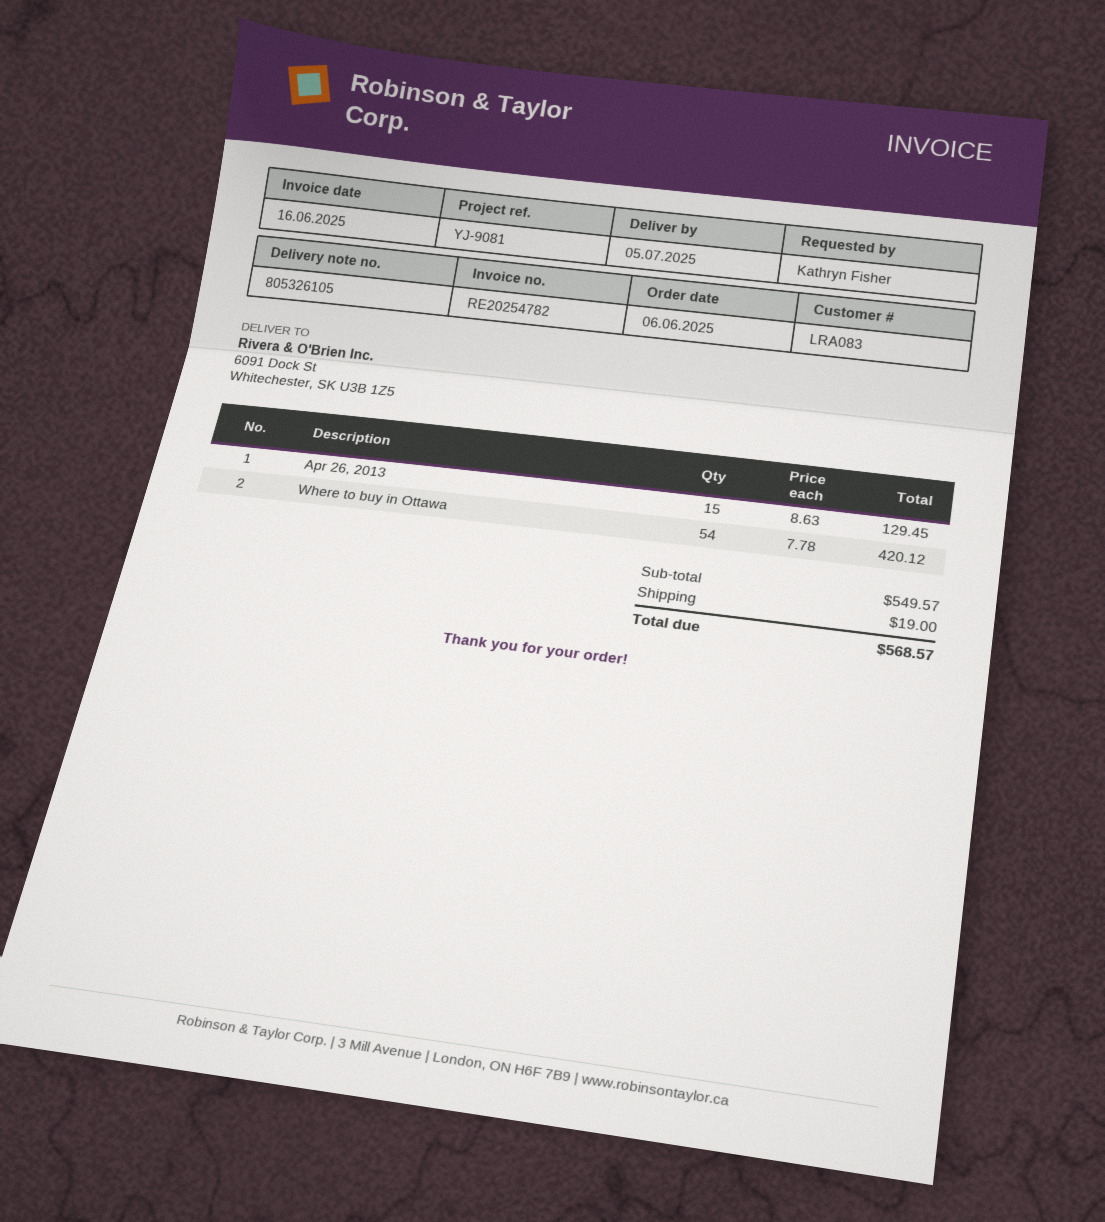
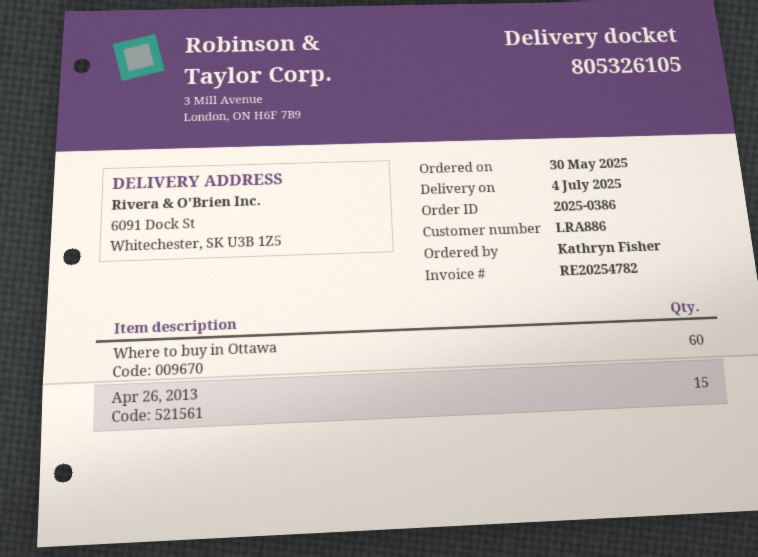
order date: 2025-06-06 -> 2025-05-30
delivery date: 2025-07-05 -> 2025-07-04
customer number: LRA083 -> LRA886
Where to buy in Ottawa: 54 -> 60

